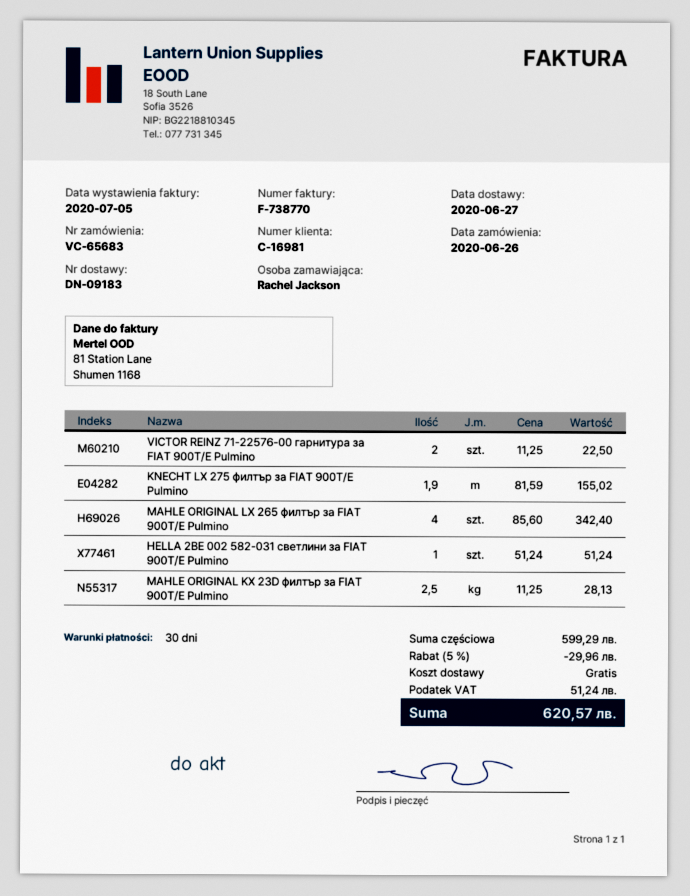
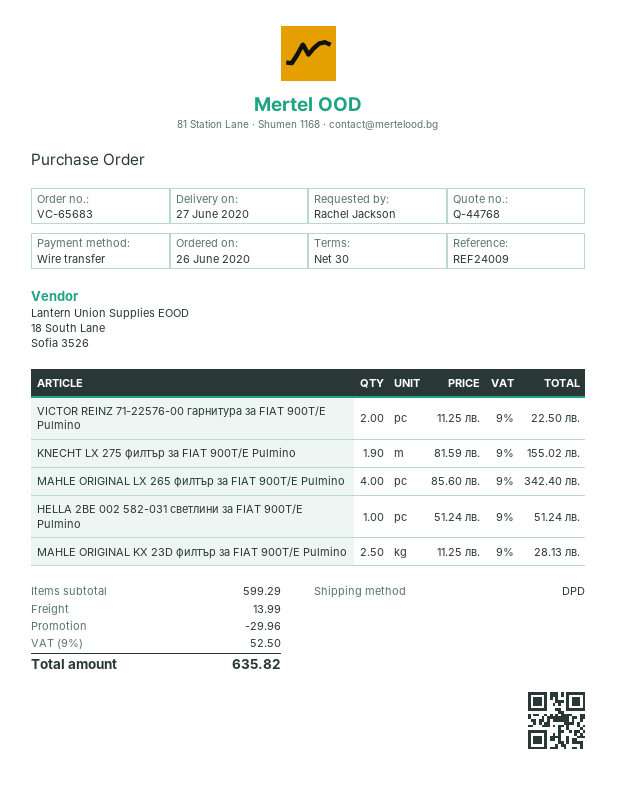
shipping: 0.00 -> 13.99
tax: 51.24 -> 52.50
total: 620.57 -> 635.82

